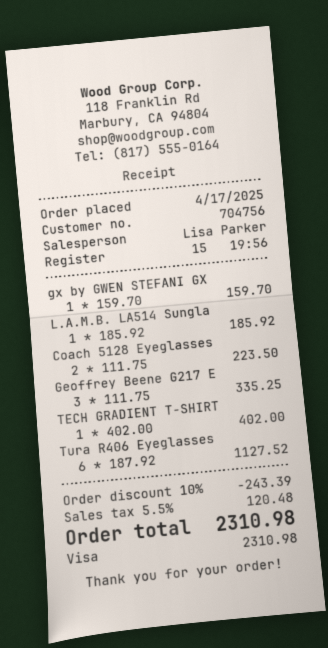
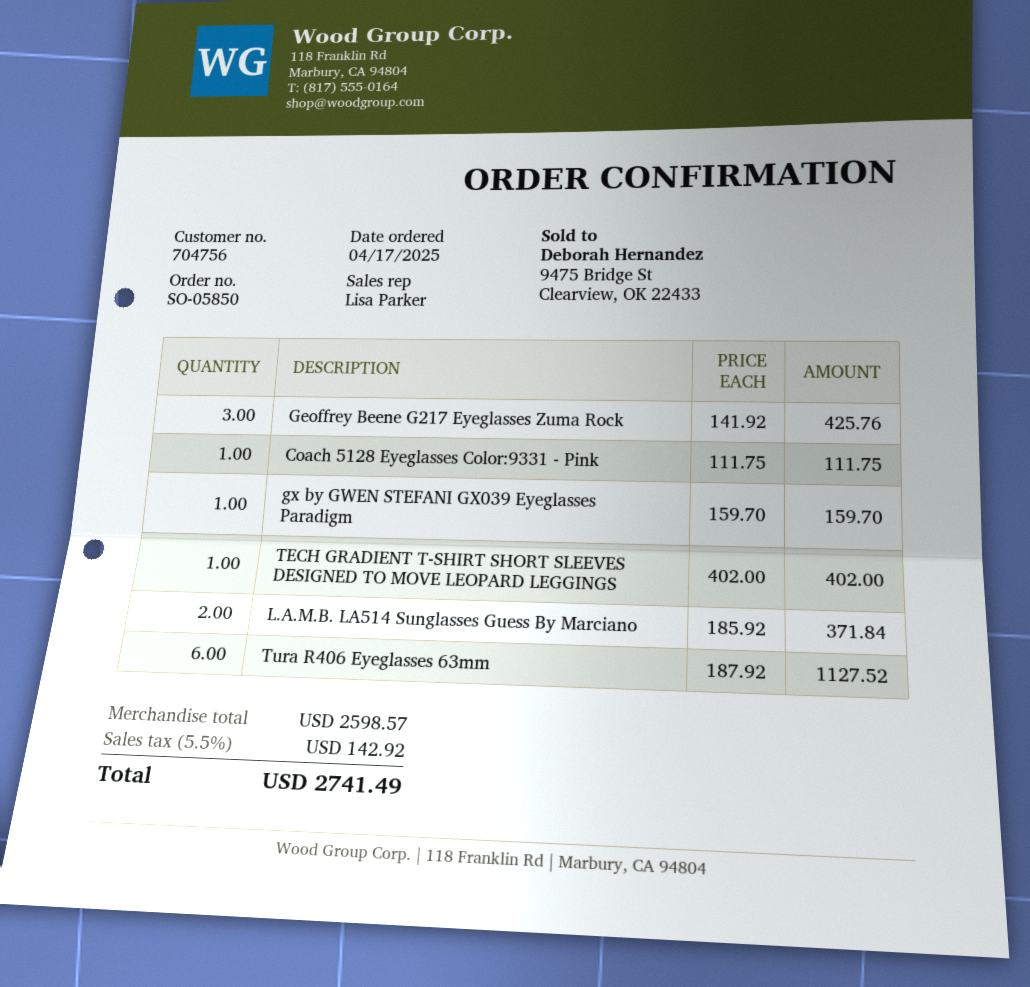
L.A.M.B. LA514 Sungla: 1 x 185.92 = 185.92 -> 2 x 185.92 = 371.84
Coach 5128 Eyeglasses: 2 x 111.75 = 223.50 -> 1 x 111.75 = 111.75
Geoffrey Beene G217 E: 3 x 111.75 = 335.25 -> 3 x 141.92 = 425.76
discount: 10% = 243.39 -> none
tax: 5.5% = 120.48 -> 5.5% = 142.92
total: 2310.98 -> 2741.49

